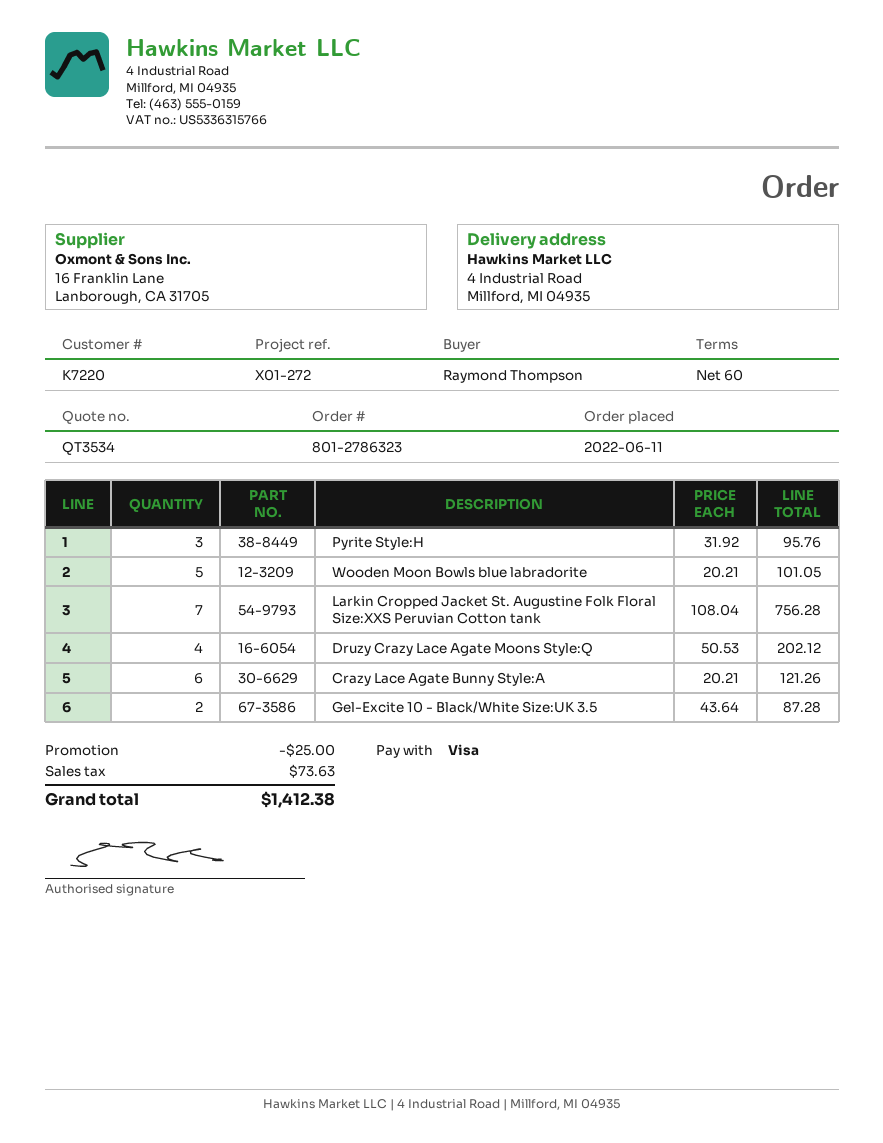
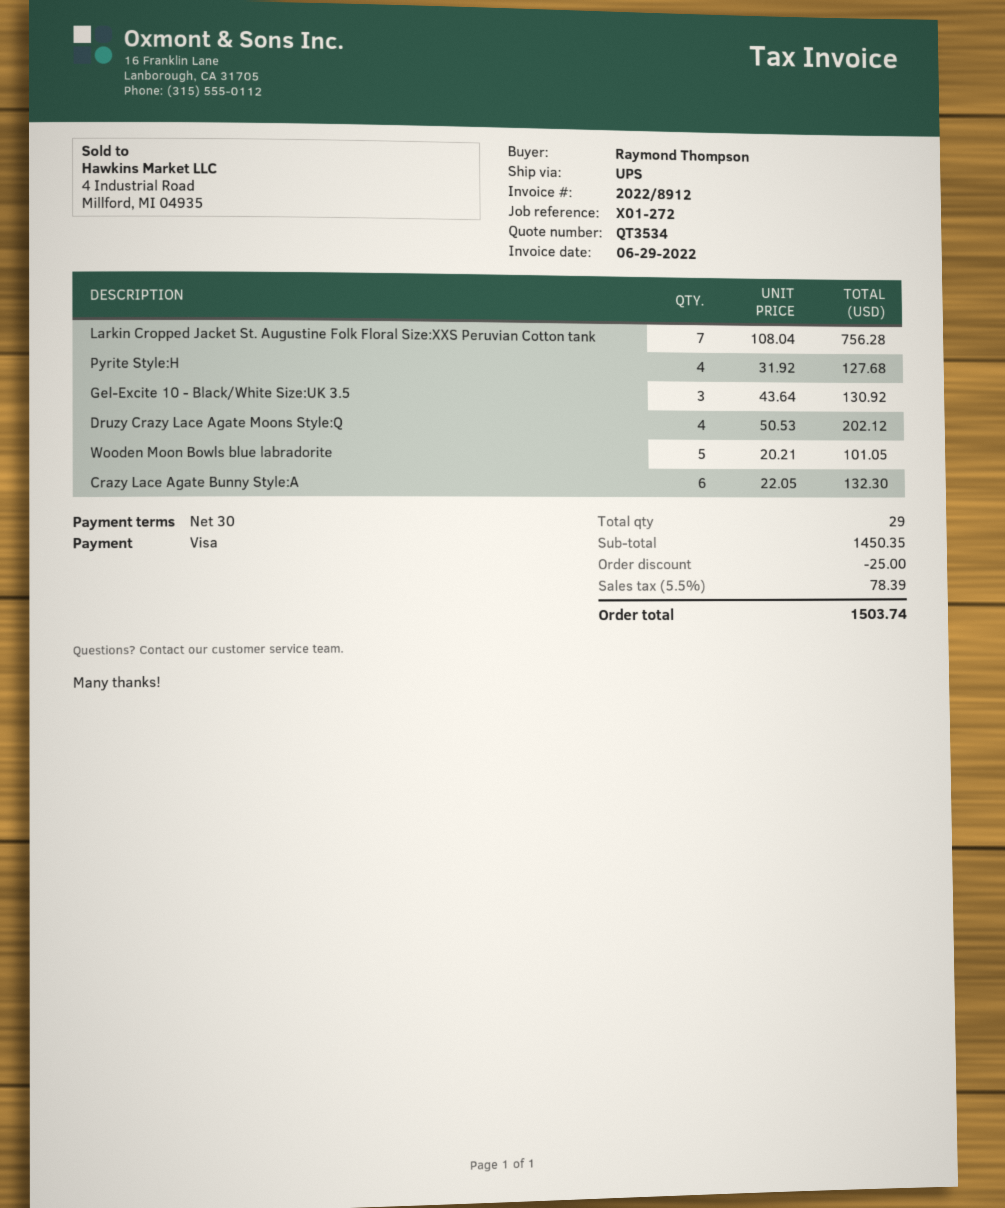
payment terms: 60 days -> 30 days
Pyrite Style:H: 3 x 31.92 = 95.76 -> 4 x 31.92 = 127.68
Crazy Lace Agate Bunny Style:A: 6 x 20.21 = 121.26 -> 6 x 22.05 = 132.30
Gel-Excite 10 - Black/White Size:UK 3.5: 2 x 43.64 = 87.28 -> 3 x 43.64 = 130.92
tax: 73.63 -> 78.39
total: 1412.38 -> 1503.74

